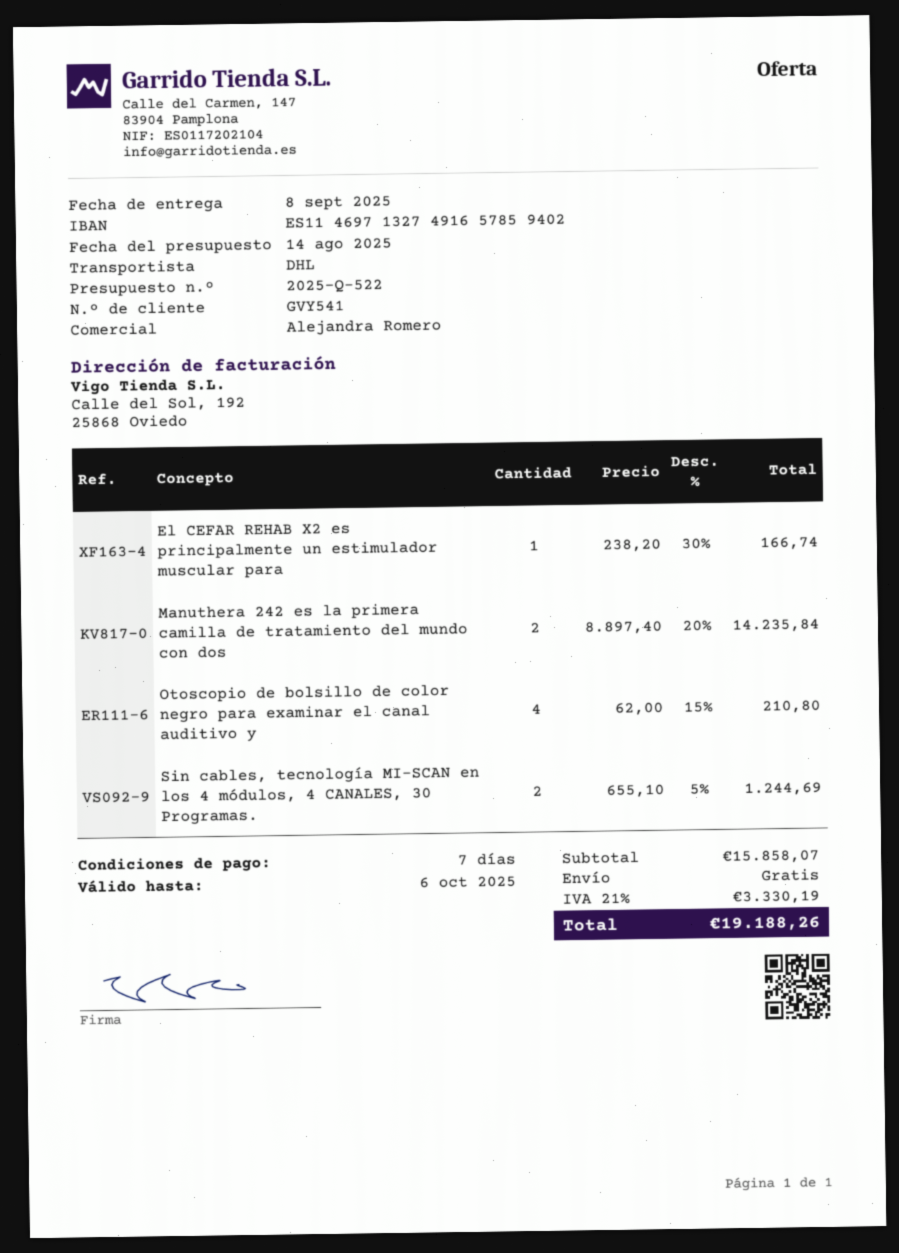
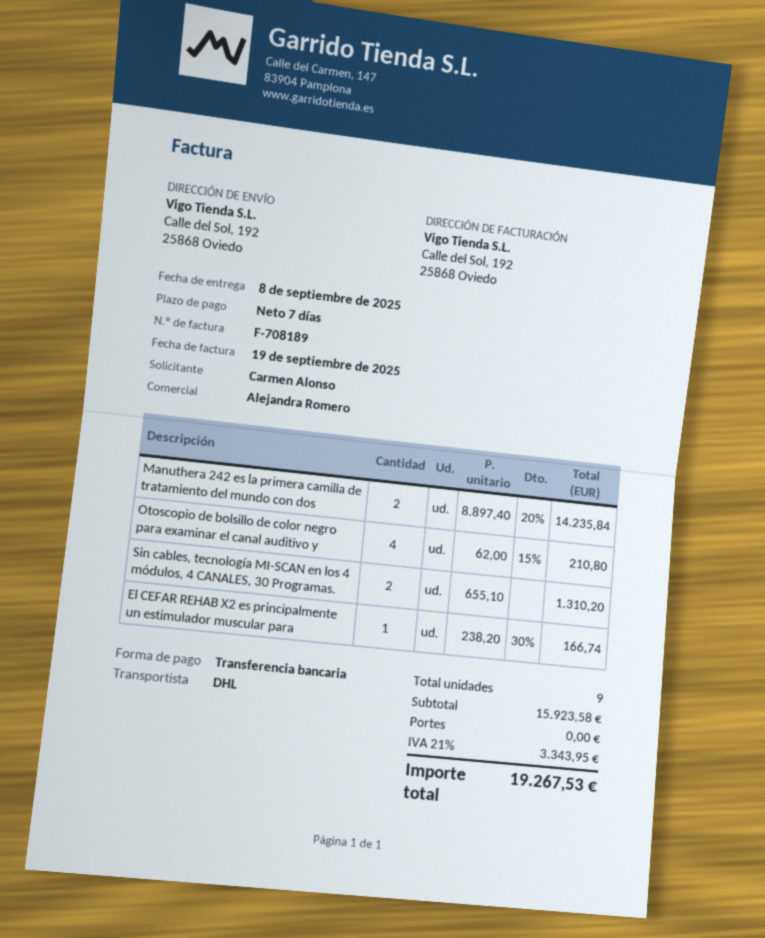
Sin cables, tecnología MI-SCAN en los 4 módulos, 4 CANALES, 30 Programas.: 2 x 655.10 - 5% = 1244.69 -> 2 x 655.10 = 1310.20
subtotal: 15858.07 -> 15923.58
tax: 21% = 3330.19 -> 21% = 3343.95
total: 19188.26 -> 19267.53

